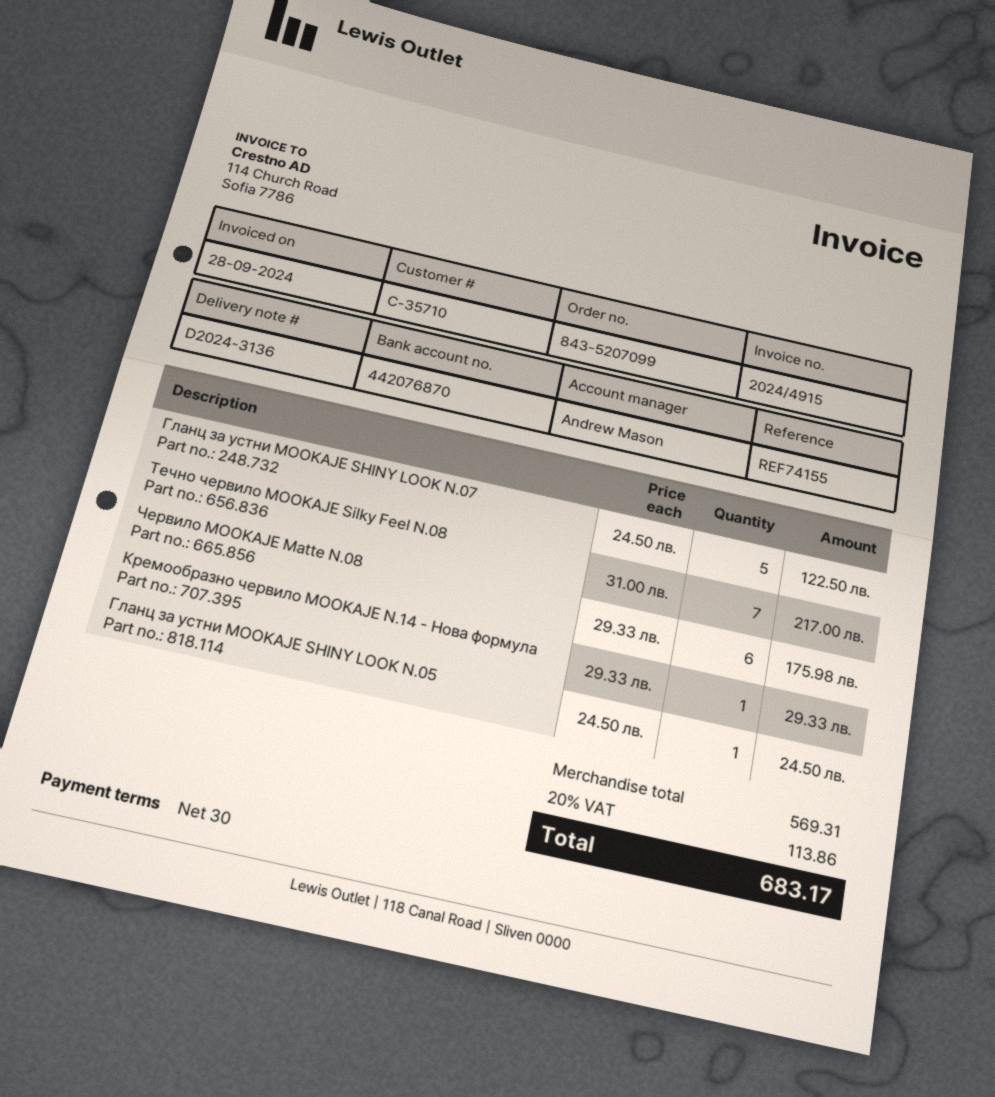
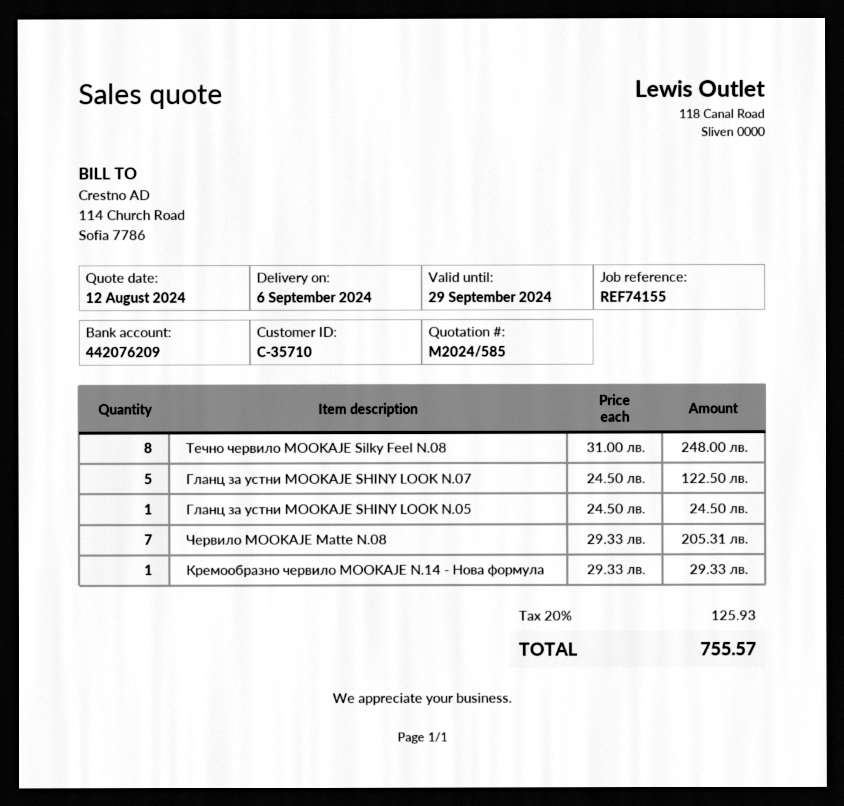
bank account: 442076870 -> 442076209
Течно червило MOOKAJE Silky Feel N.08: 7 x 31.00 = 217.00 -> 8 x 31.00 = 248.00
Червило MOOKAJE Matte N.08: 6 x 29.33 = 175.98 -> 7 x 29.33 = 205.31
tax: 20% = 113.86 -> 20% = 125.93
total: 683.17 -> 755.57

